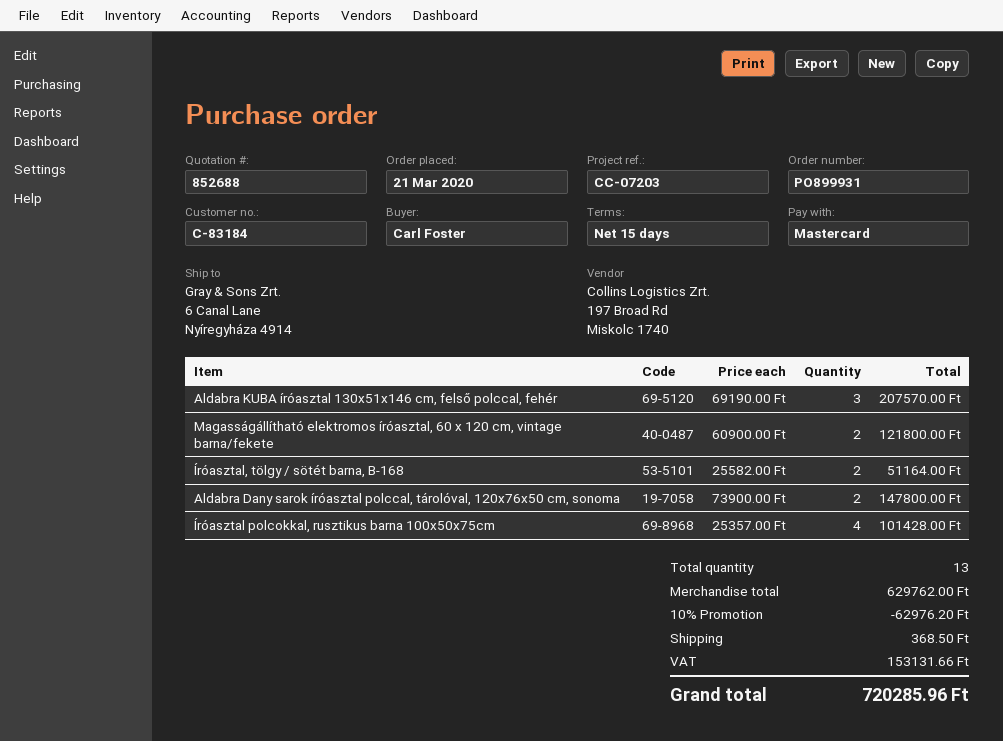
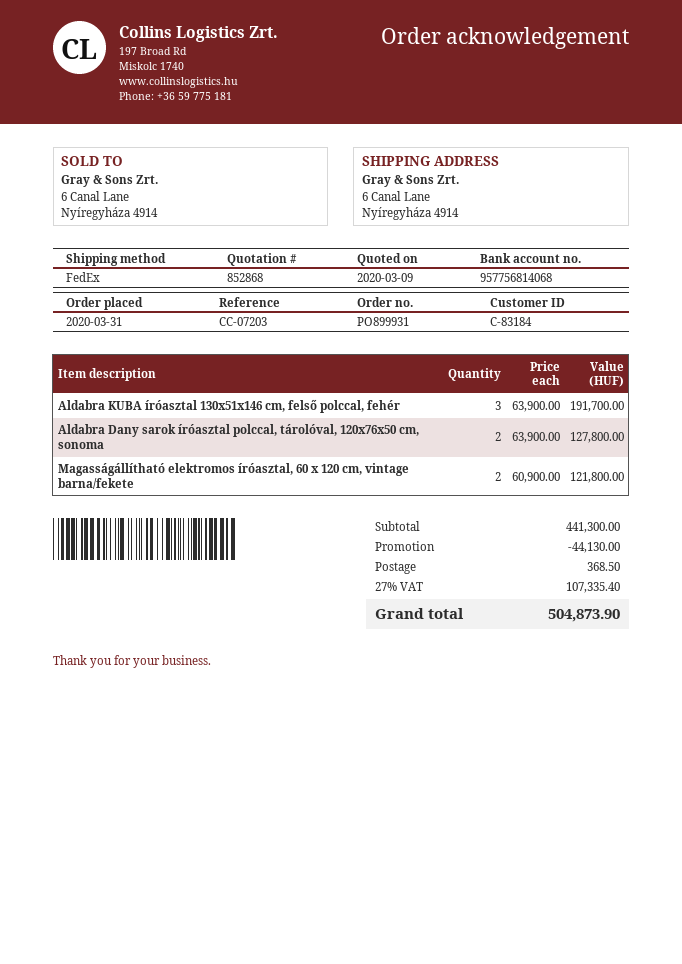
quote number: 852688 -> 852868
order date: 2020-03-21 -> 2020-03-31
Aldabra KUBA íróasztal 130x51x146 cm, felső polccal, fehér: 3 x 69190.00 = 207570.00 -> 3 x 63900.00 = 191700.00
Íróasztal, tölgy / sötét barna, B-168: 2 x 25582.00 = 51164.00 -> none
Aldabra Dany sarok íróasztal polccal, tárolóval, 120x76x50 cm, sonoma: 2 x 73900.00 = 147800.00 -> 2 x 63900.00 = 127800.00
Íróasztal polcokkal, rusztikus barna 100x50x75cm: 4 x 25357.00 = 101428.00 -> none
subtotal: 629762.00 -> 441300.00
discount: 62976.20 -> 44130.00
tax: 153131.66 -> 107335.40
total: 720285.96 -> 504873.90

